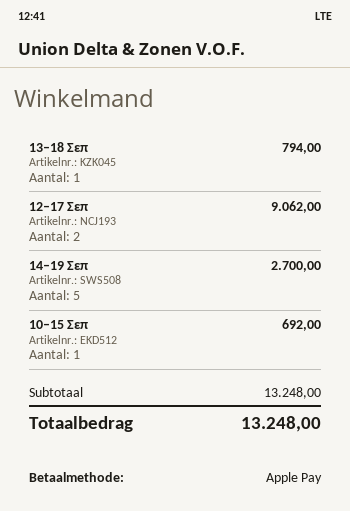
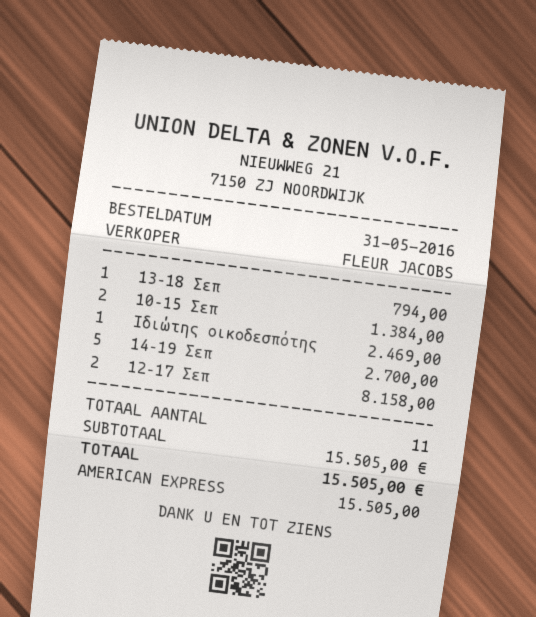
payment method: Apple Pay -> American Express
12–17 Σεπ: 2 for 9062.00 -> 2 for 8158.00
10–15 Σεπ: 1 for 692.00 -> 2 for 1384.00
Ιδιώτης οικοδεσπότης: none -> 1 for 2469.00
subtotal: 13248.00 -> 15505.00
total: 13248.00 -> 15505.00

